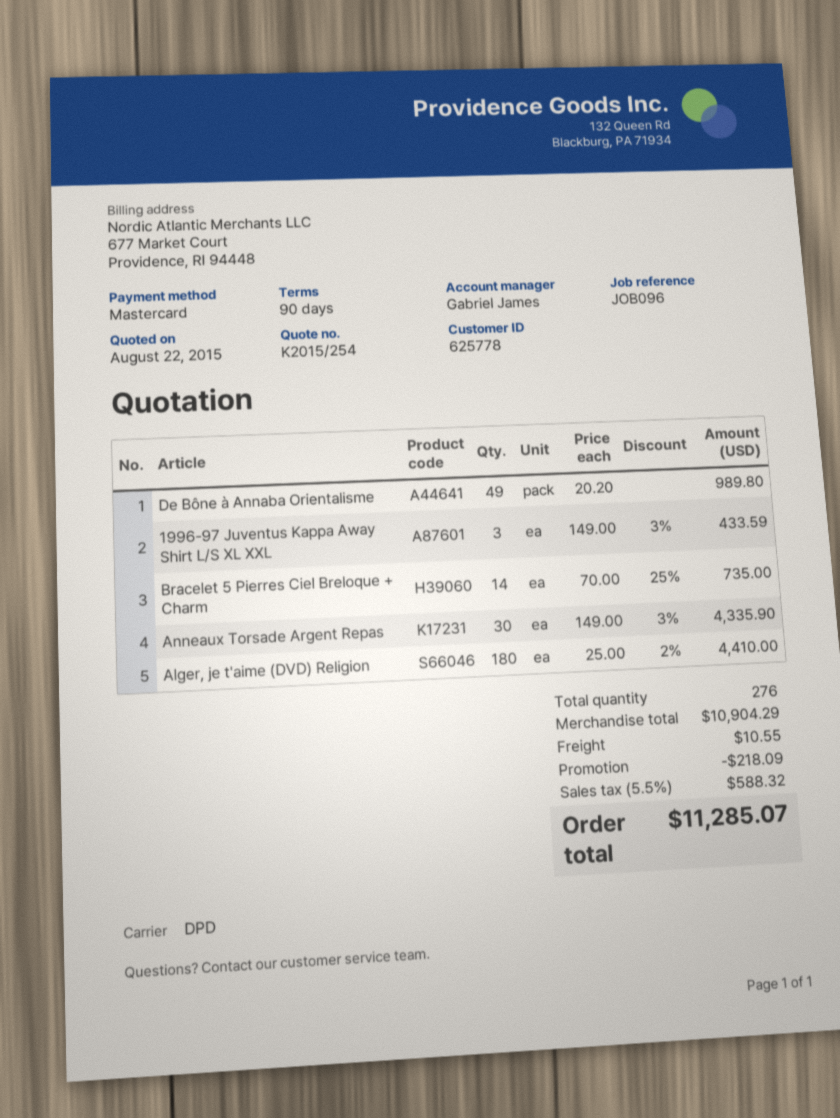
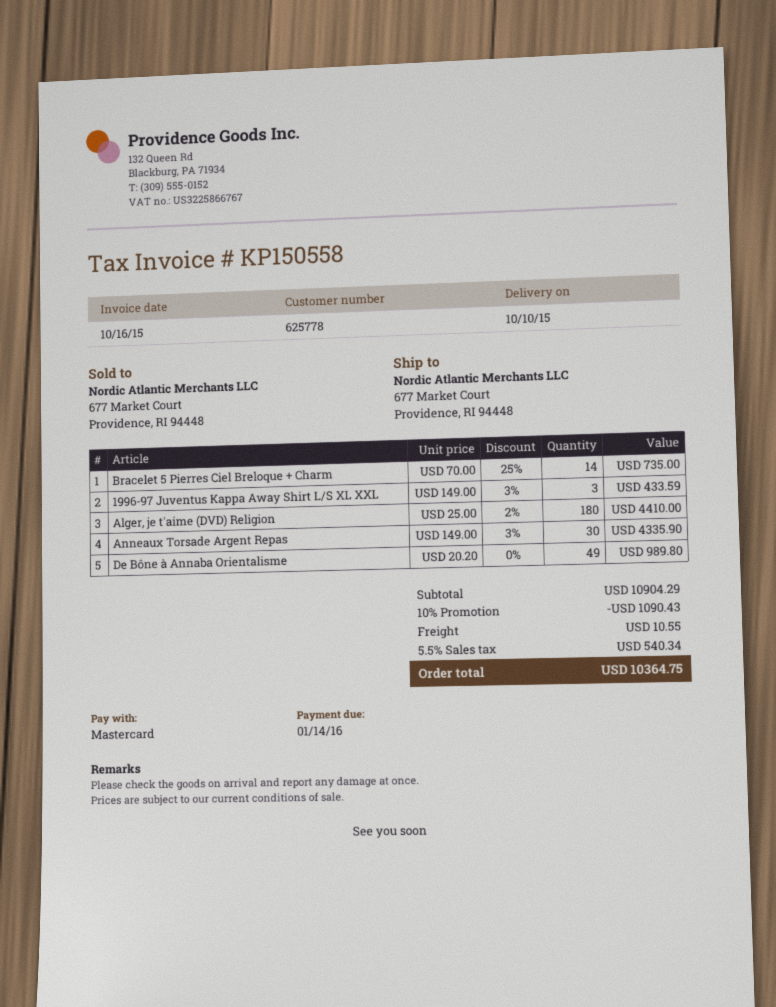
discount: 218.09 -> 1090.43
tax: 5.5% = 588.32 -> 5.5% = 540.34
total: 11285.07 -> 10364.75

